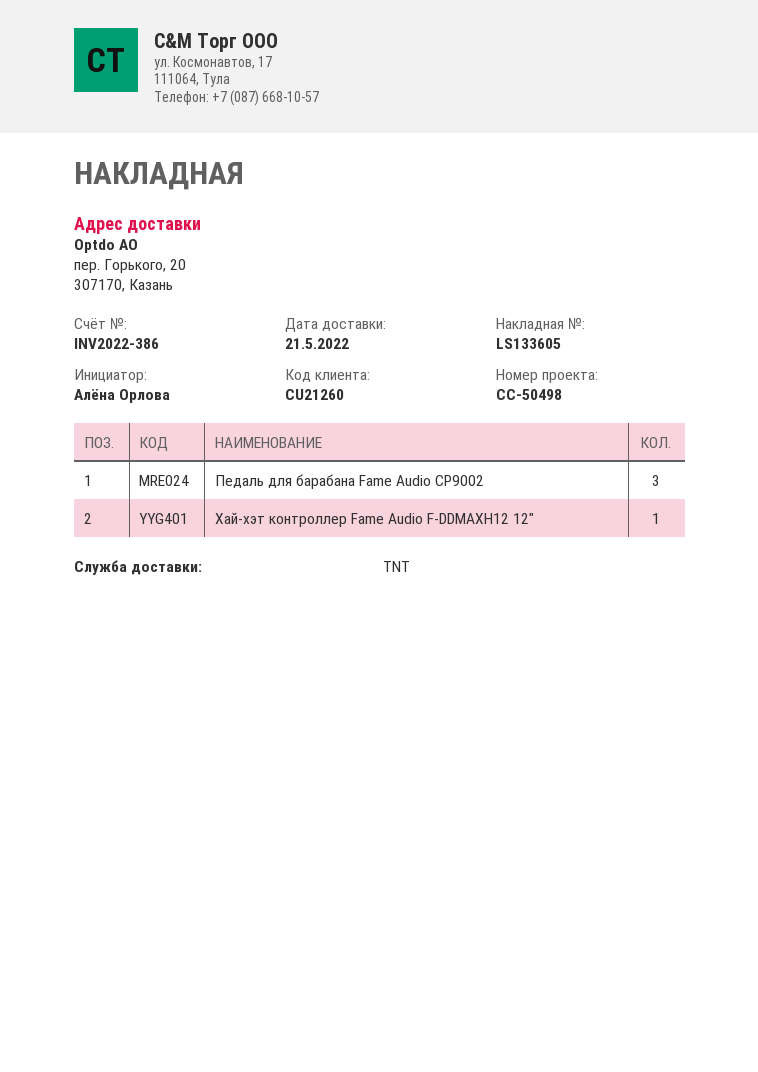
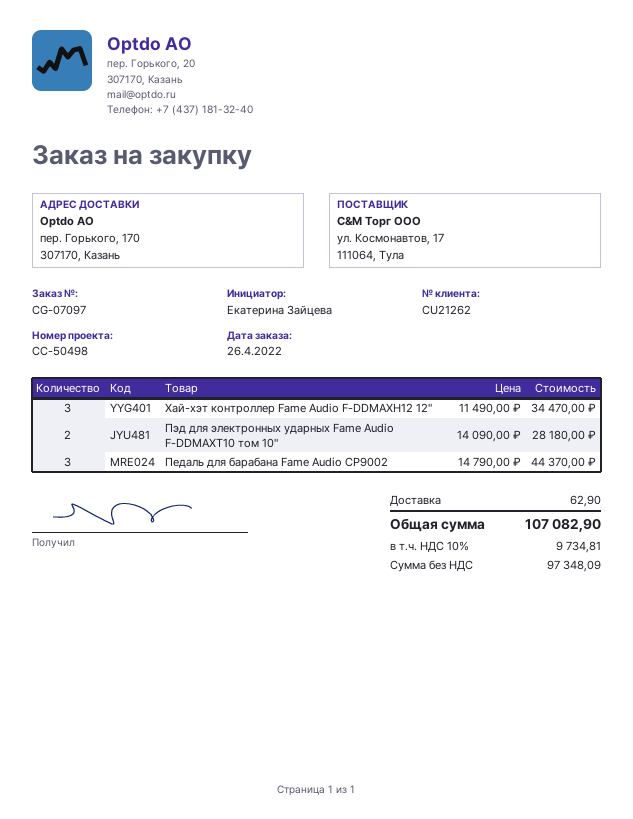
customer number: CU21260 -> CU21262
ordered by: Алёна Орлова -> Екатерина Зайцева
ship to: пер. Горького, 20, 307170, Казань -> пер. Горького, 170, 307170, Казань
Хай-хэт контроллер Fame Audio F-DDMAXH12 12": 1 -> 3
Пэд для электронных ударных Fame Audio F-DDMAXT10 том 10": none -> 2

